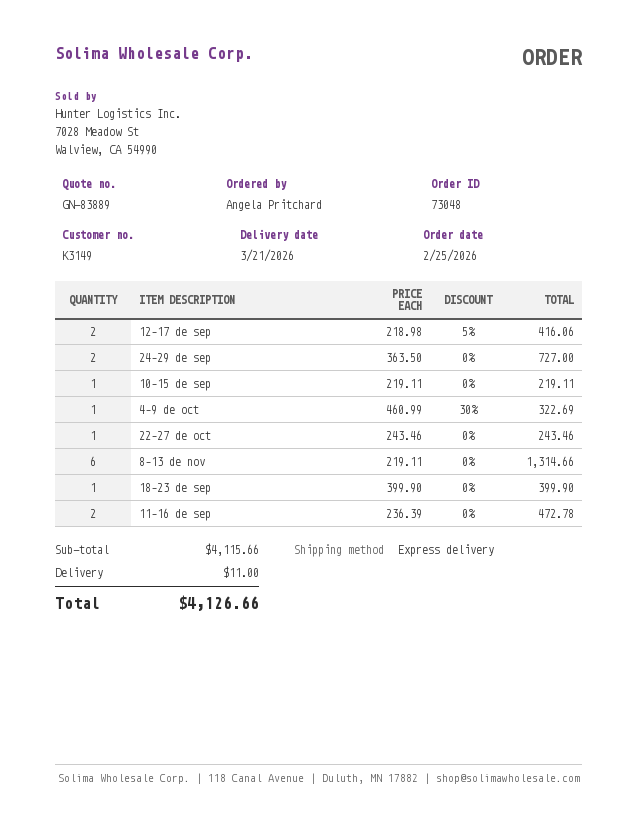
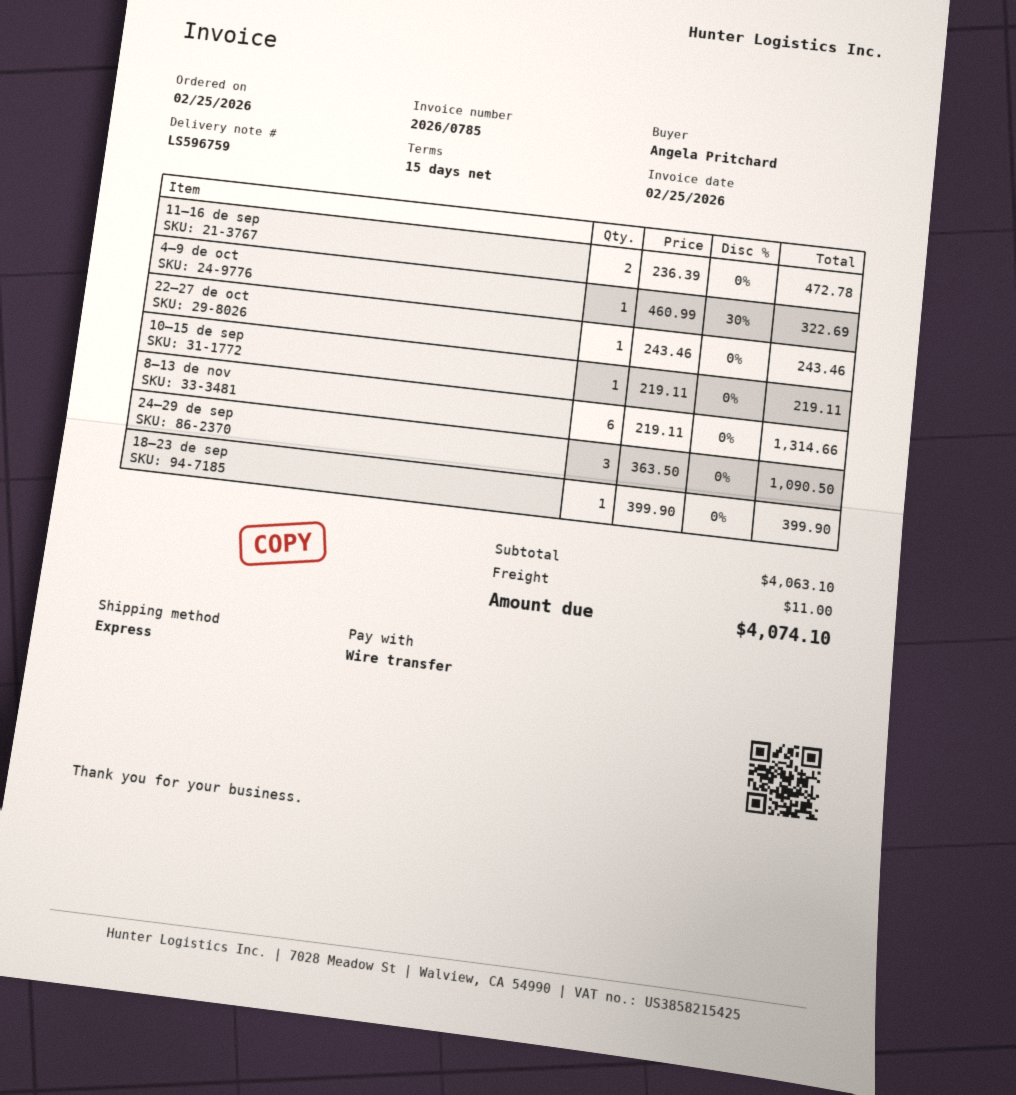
12–17 de sep: 2 x 218.98 - 5% = 416.06 -> none
24–29 de sep: 2 x 363.50 = 727.00 -> 3 x 363.50 = 1090.50
subtotal: 4115.66 -> 4063.10
total: 4126.66 -> 4074.10

